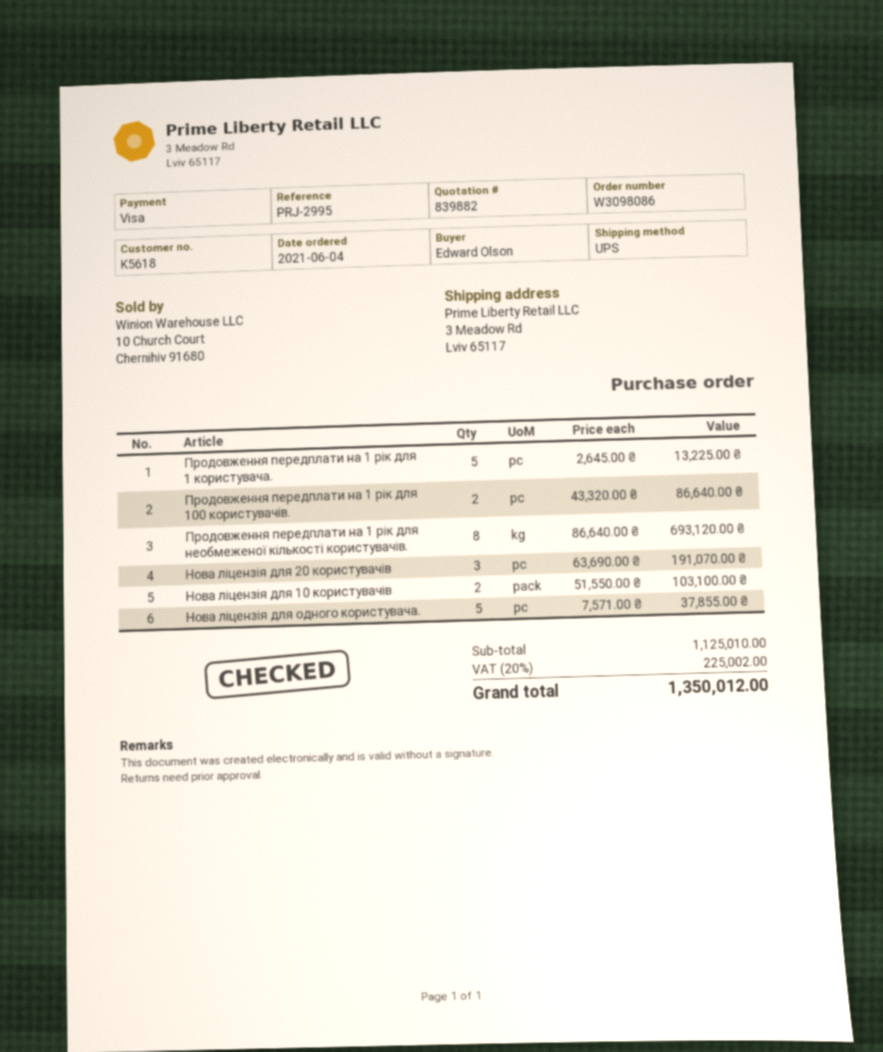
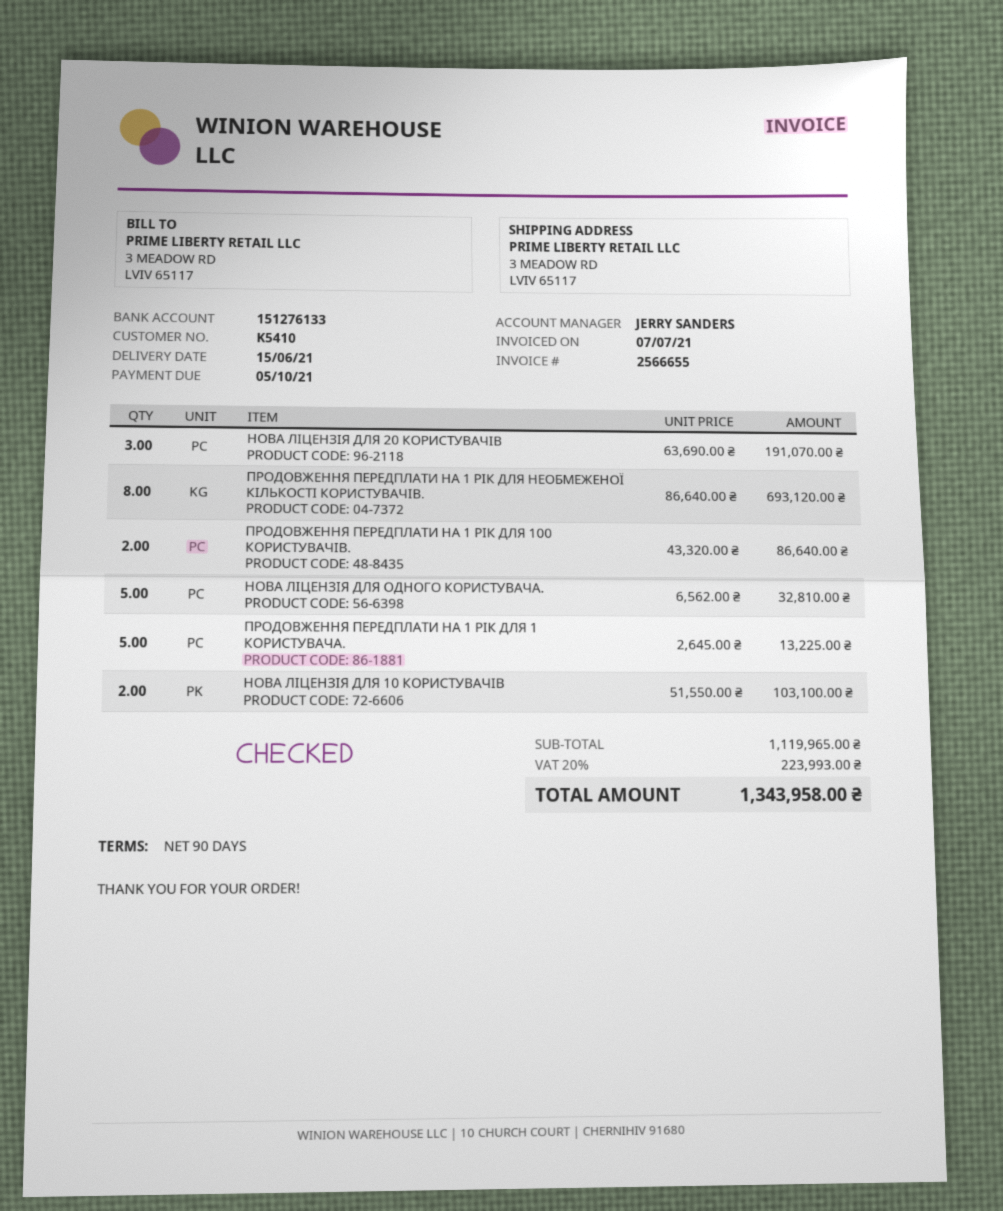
customer number: K5618 -> K5410
Нова ліцензія для одного користувача.: 5 x 7571.00 = 37855.00 -> 5 x 6562.00 = 32810.00
subtotal: 1125010.00 -> 1119965.00
tax: 20% = 225002.00 -> 20% = 223993.00
total: 1350012.00 -> 1343958.00

